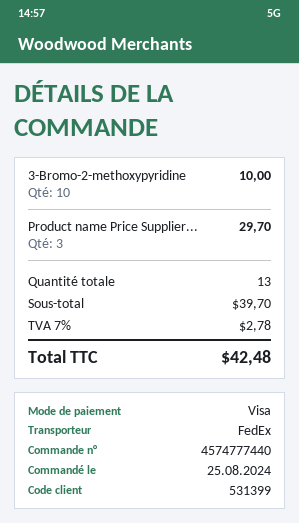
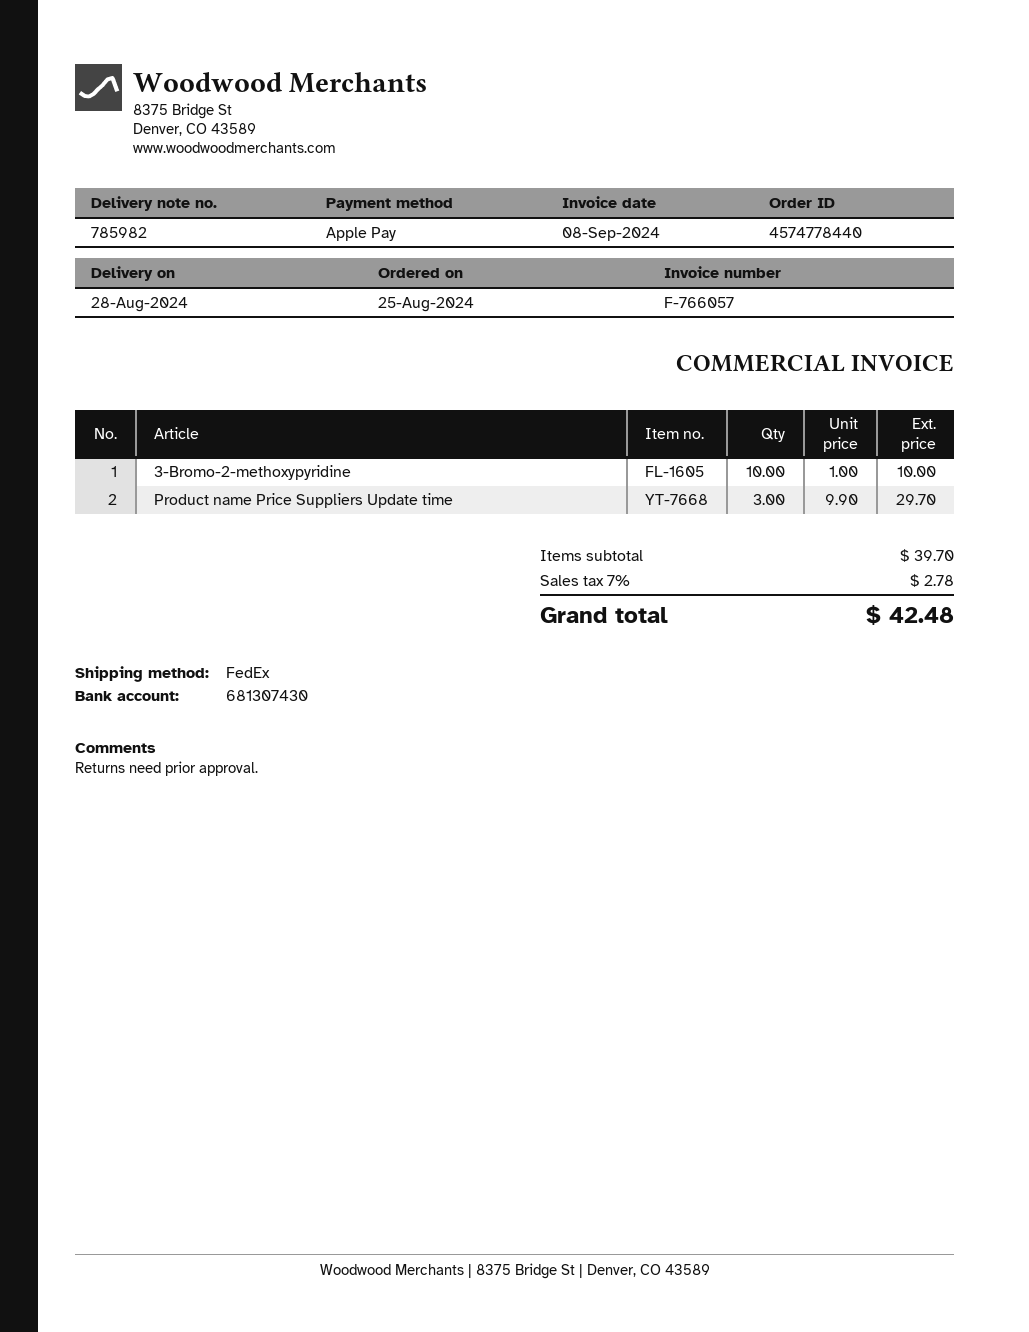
order number: 4574777440 -> 4574778440
payment method: Visa -> Apple Pay

